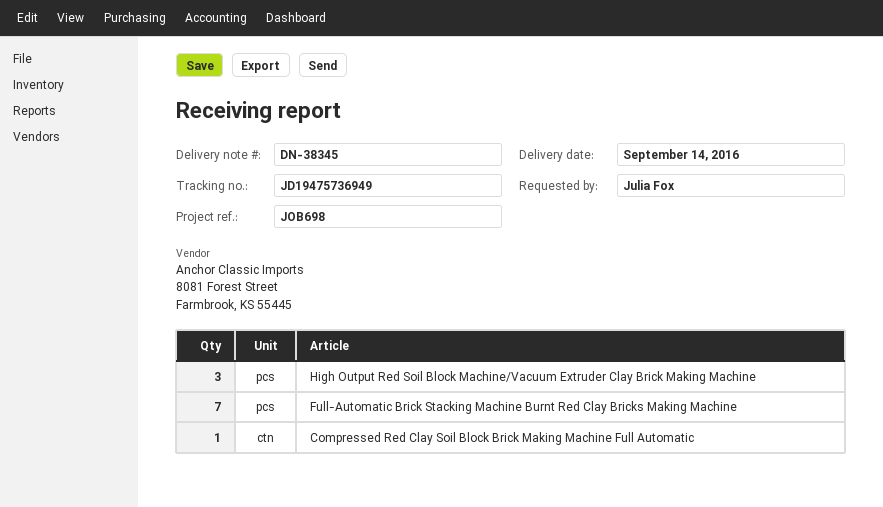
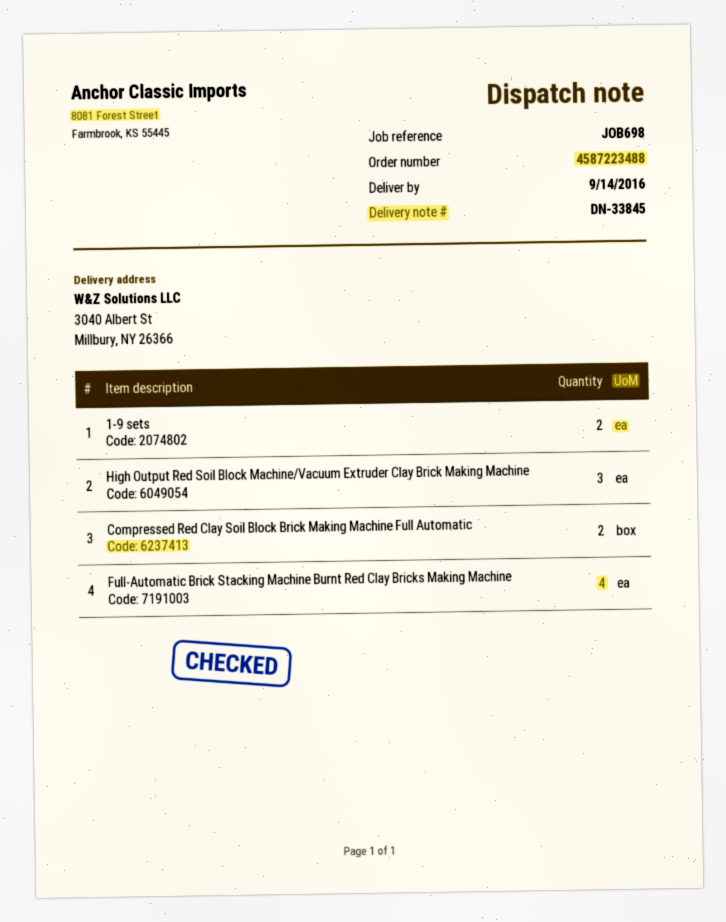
delivery note number: DN-38345 -> DN-33845
Full-Automatic Brick Stacking Machine Burnt Red Clay Bricks Making Machine: 7 -> 4
Compressed Red Clay Soil Block Brick Making Machine Full Automatic: 1 -> 2
1-9 sets: none -> 2

